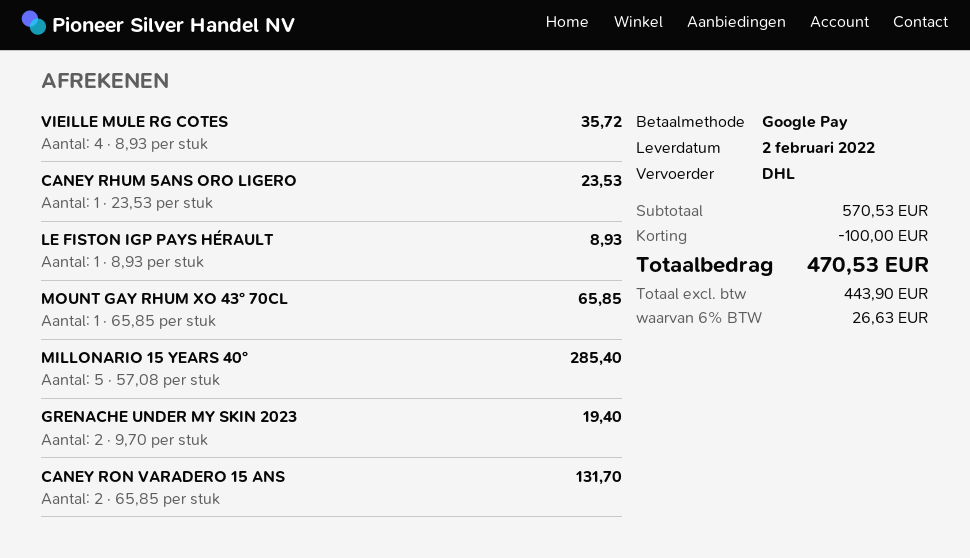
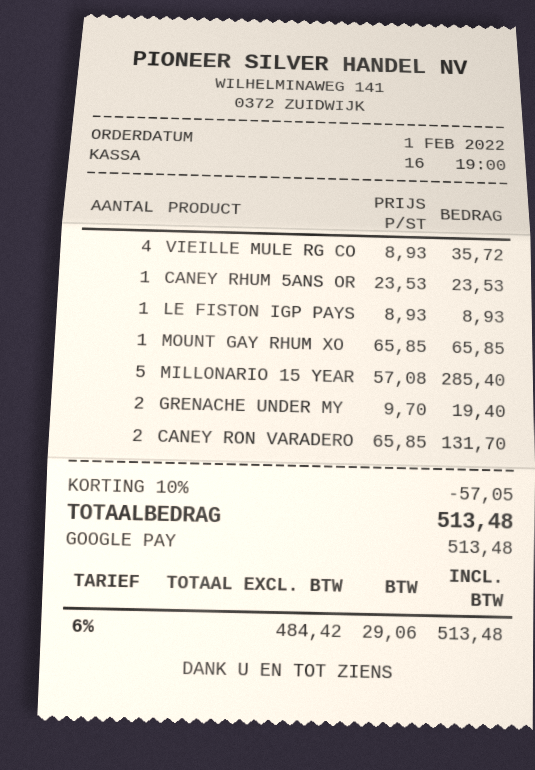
discount: 100.00 -> 57.05
net: 443.90 -> 484.42
tax: 6% = 26.63 -> 6% = 29.06
total: 470.53 -> 513.48

